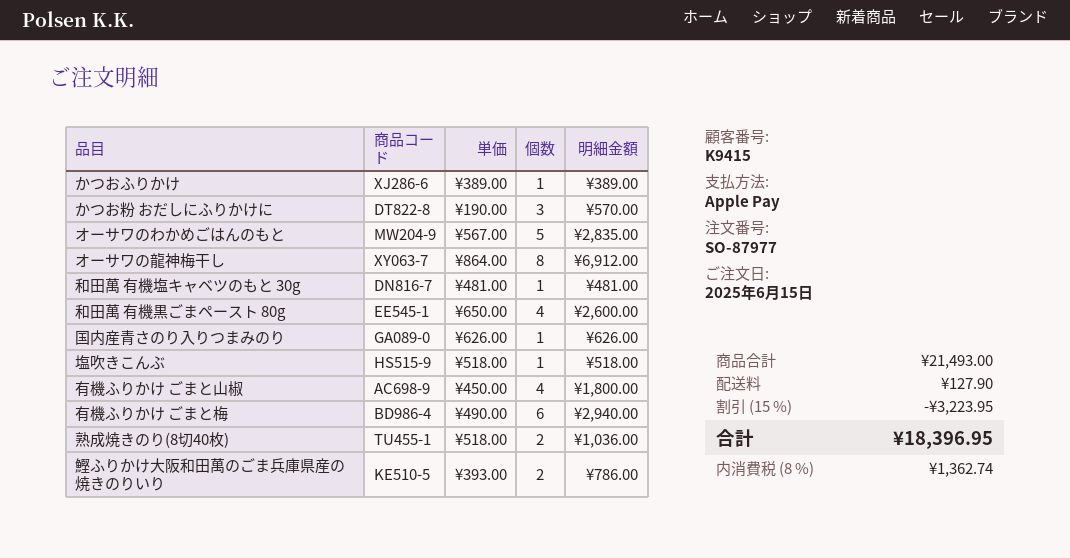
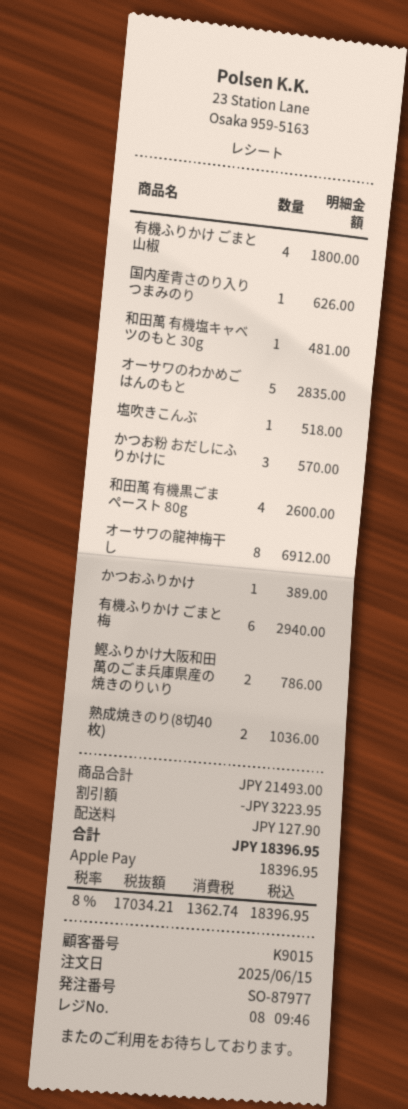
customer number: K9415 -> K9015

